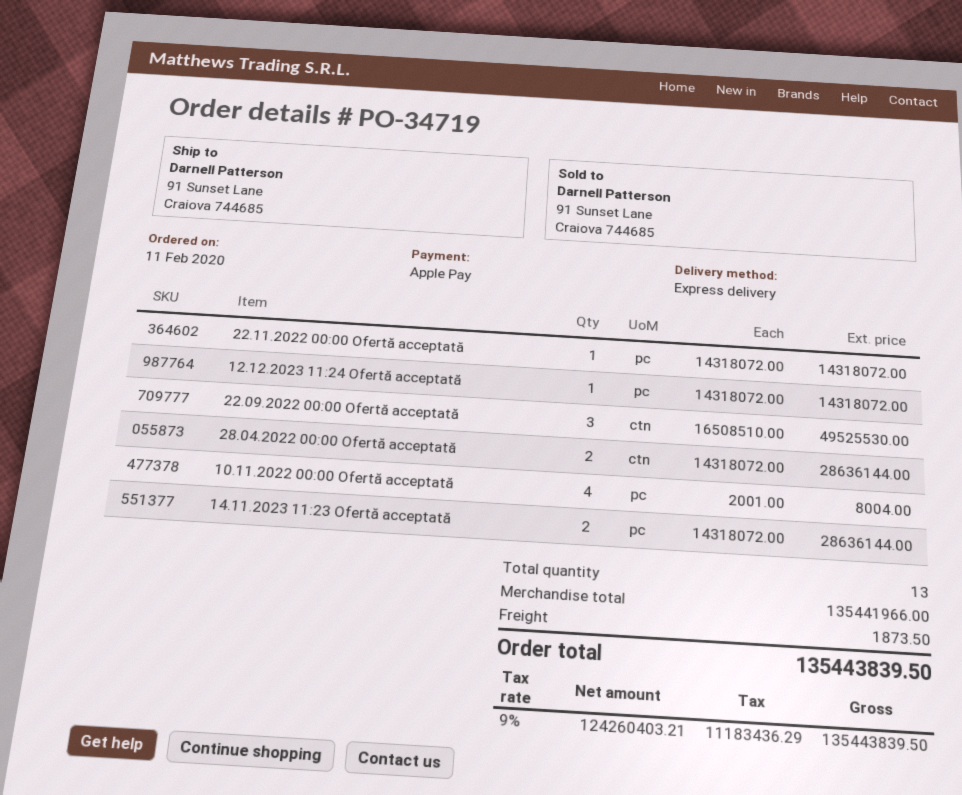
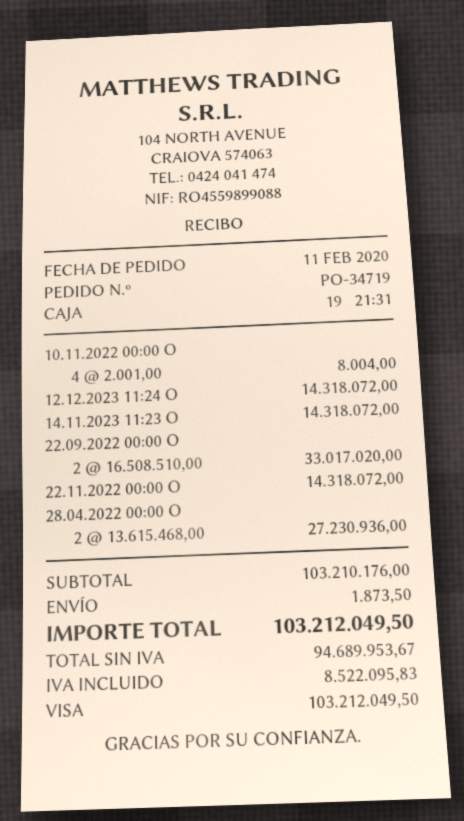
payment method: Apple Pay -> Visa
22.09.2022 00:00 Ofertă acceptată: 3 x 16508510.00 = 49525530.00 -> 2 x 16508510.00 = 33017020.00
28.04.2022 00:00 Ofertă acceptată: 2 x 14318072.00 = 28636144.00 -> 2 x 13615468.00 = 27230936.00
14.11.2023 11:23 Ofertă acceptată: 2 x 14318072.00 = 28636144.00 -> 1 x 14318072.00 = 14318072.00
subtotal: 135441966.00 -> 103210176.00
net: 124260403.21 -> 94689953.67
tax: 11183436.29 -> 8522095.83
total: 135443839.50 -> 103212049.50

